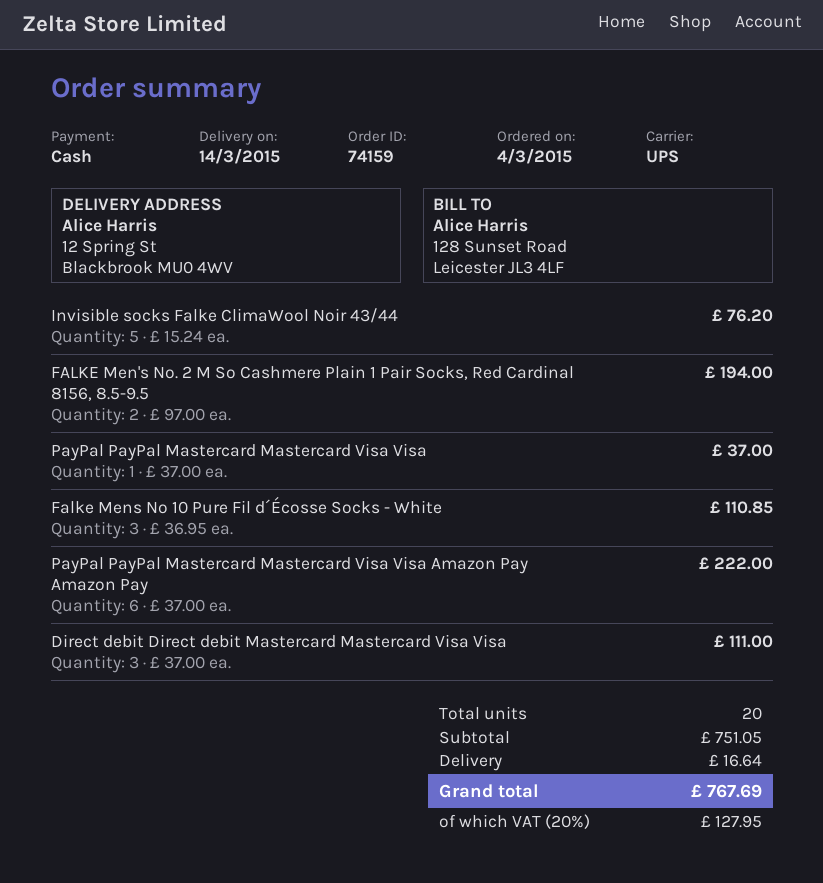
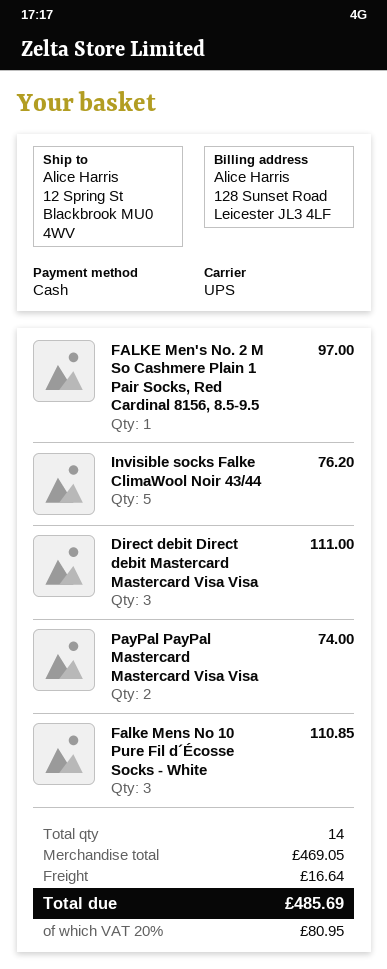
FALKE Men's No. 2 M So Cashmere Plain 1 Pair Socks, Red Cardinal 8156, 8.5-9.5: 2 for 194.00 -> 1 for 97.00
PayPal PayPal Mastercard Mastercard Visa Visa: 1 for 37.00 -> 2 for 74.00
PayPal PayPal Mastercard Mastercard Visa Visa Amazon Pay Amazon Pay: 6 for 222.00 -> none
total quantity: 20 -> 14
subtotal: 751.05 -> 469.05
tax: 20% = 127.95 -> 20% = 80.95
total: 767.69 -> 485.69

